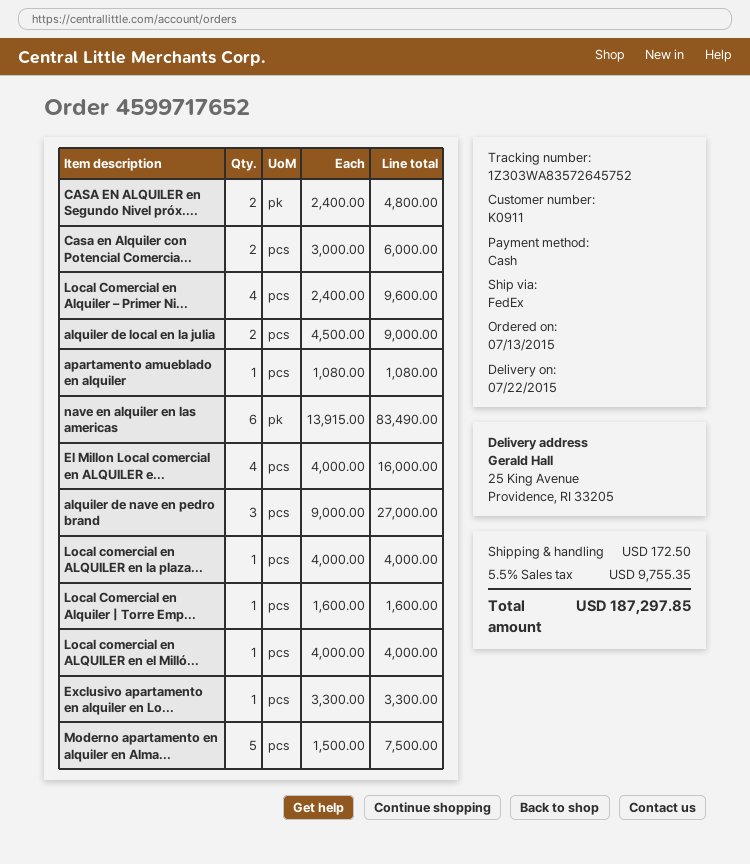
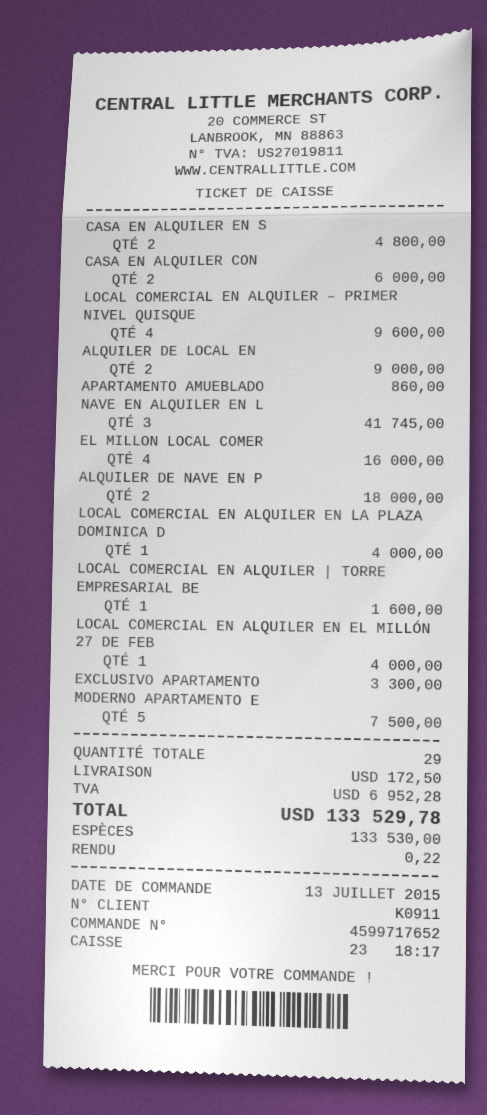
apartamento amueblado en alquiler: 1 for 1080.00 -> 1 for 860.00
nave en alquiler en las americas: 6 for 83490.00 -> 3 for 41745.00
alquiler de nave en pedro brand: 3 for 27000.00 -> 2 for 18000.00
tax: 9755.35 -> 6952.28
total: 187297.85 -> 133529.78

